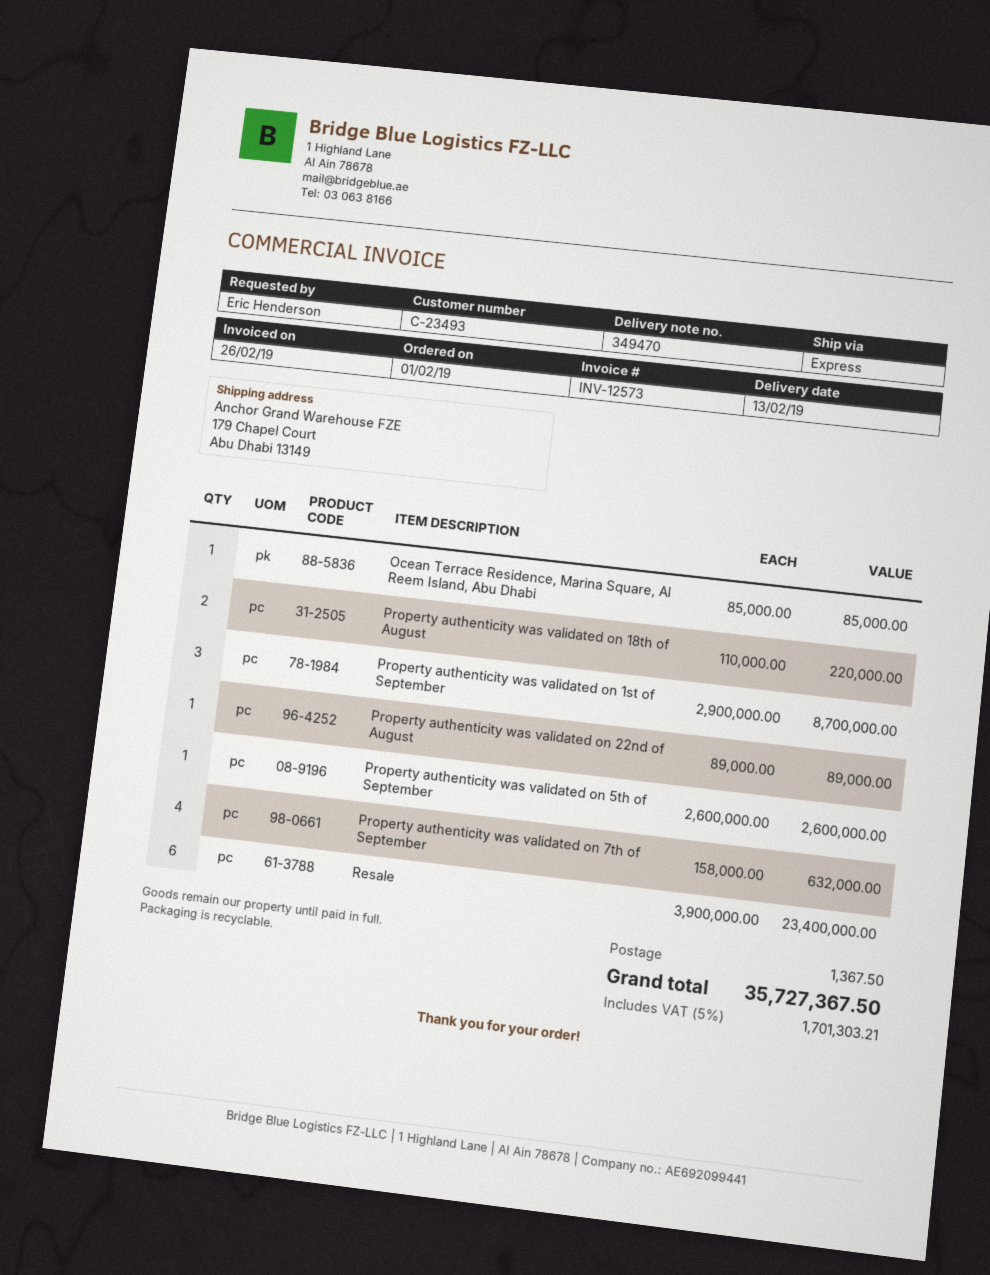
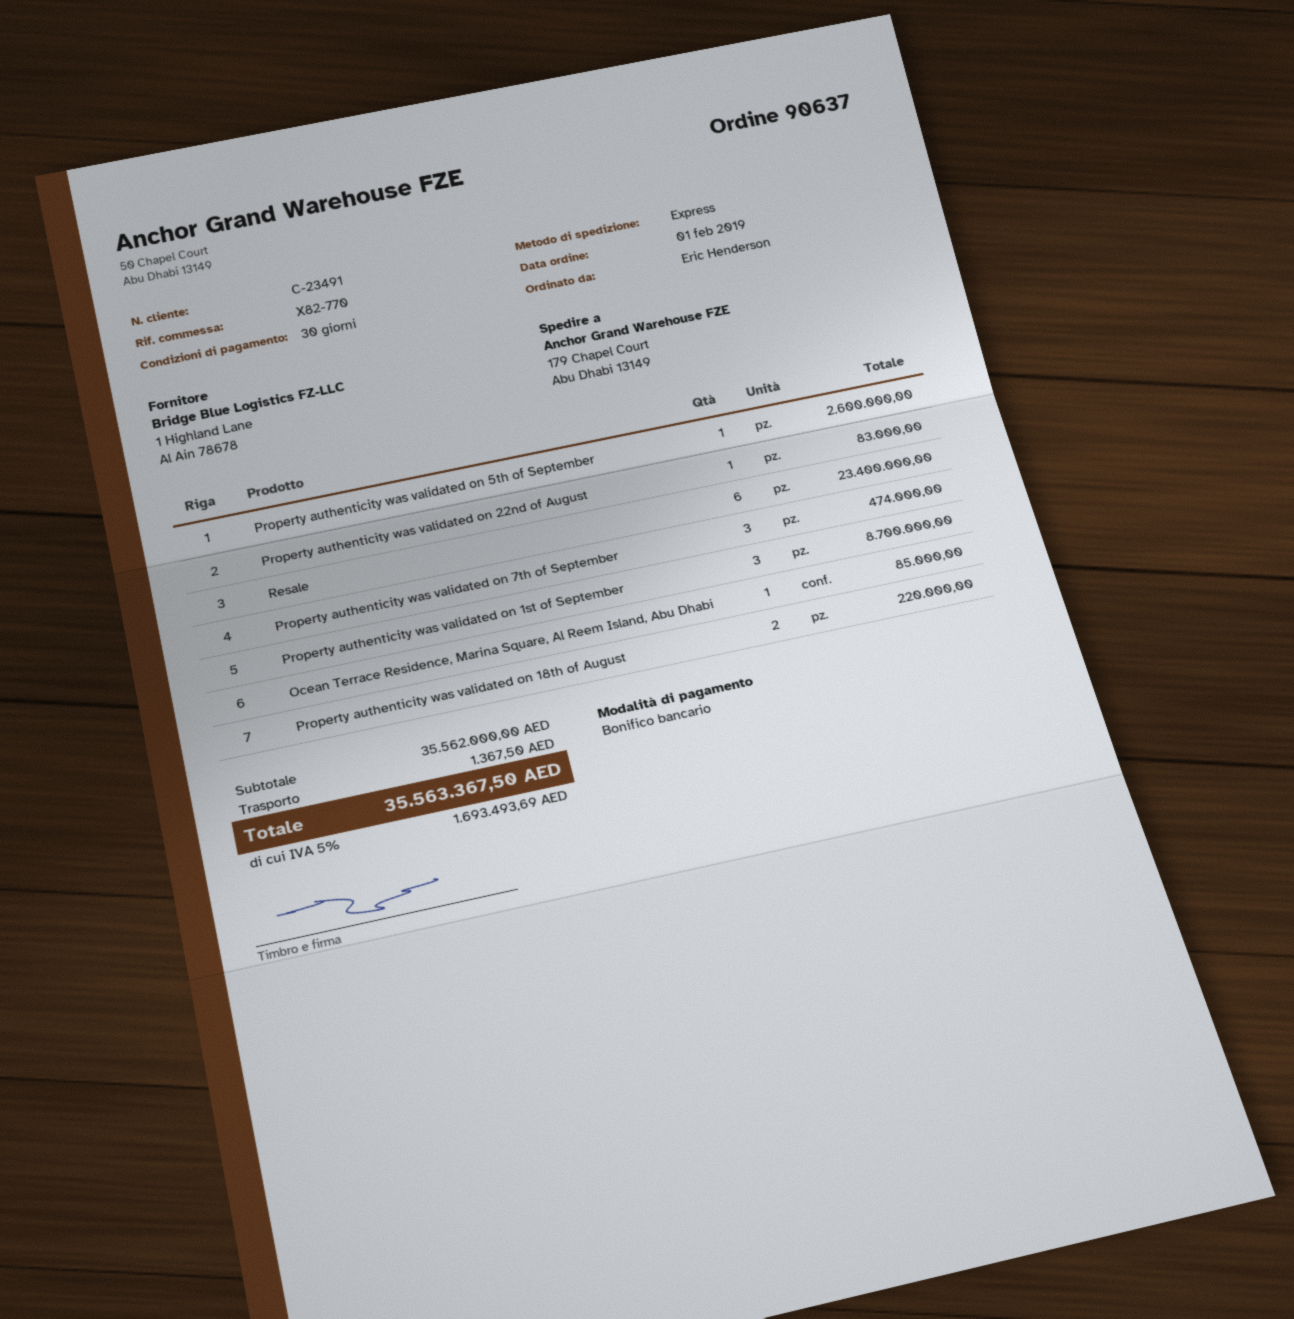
customer number: C-23493 -> C-23491
Property authenticity was validated on 22nd of August: 1 for 89000.00 -> 1 for 83000.00
Property authenticity was validated on 7th of September: 4 for 632000.00 -> 3 for 474000.00
tax: 5% = 1701303.21 -> 5% = 1693493.69
total: 35727367.50 -> 35563367.50

